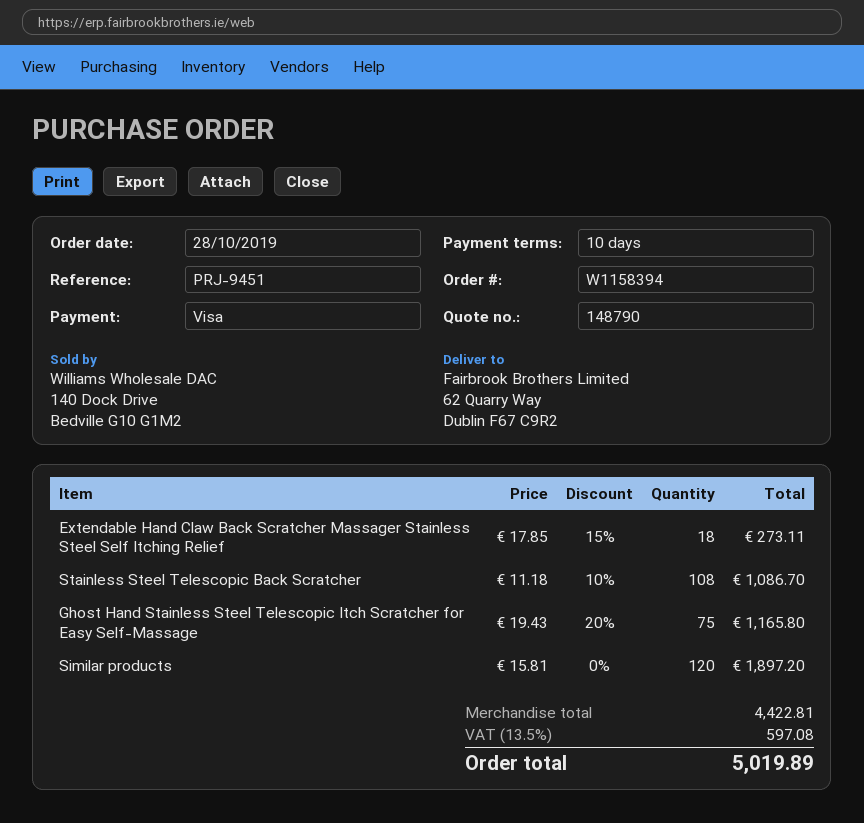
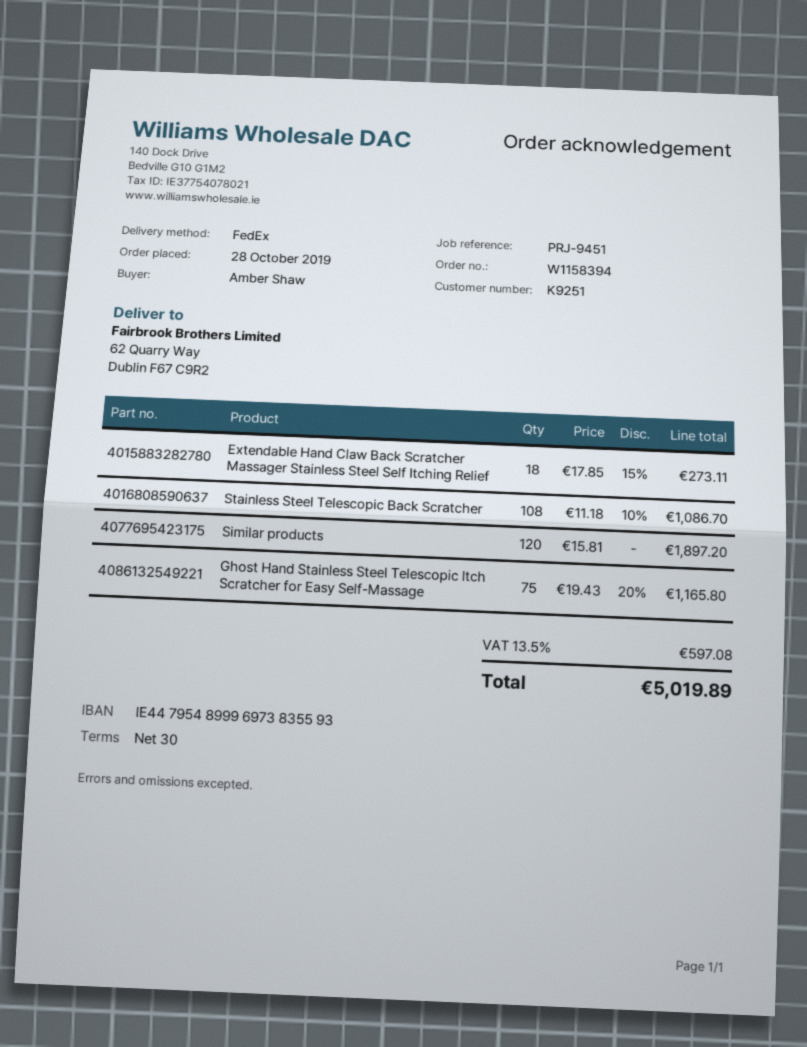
payment terms: 10 days -> 30 days

